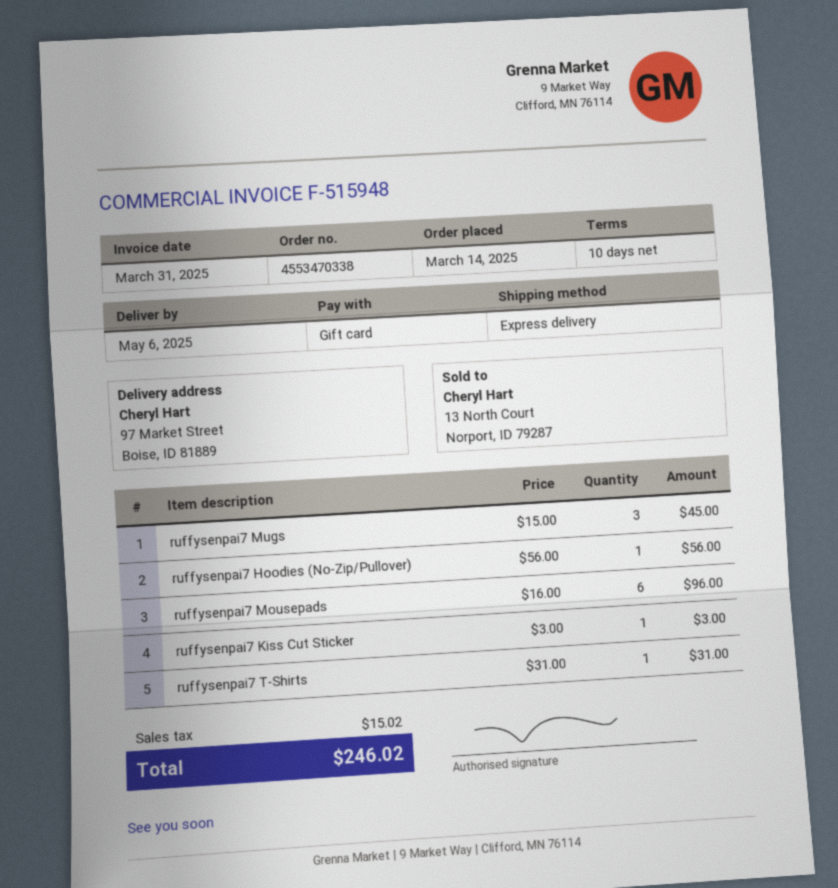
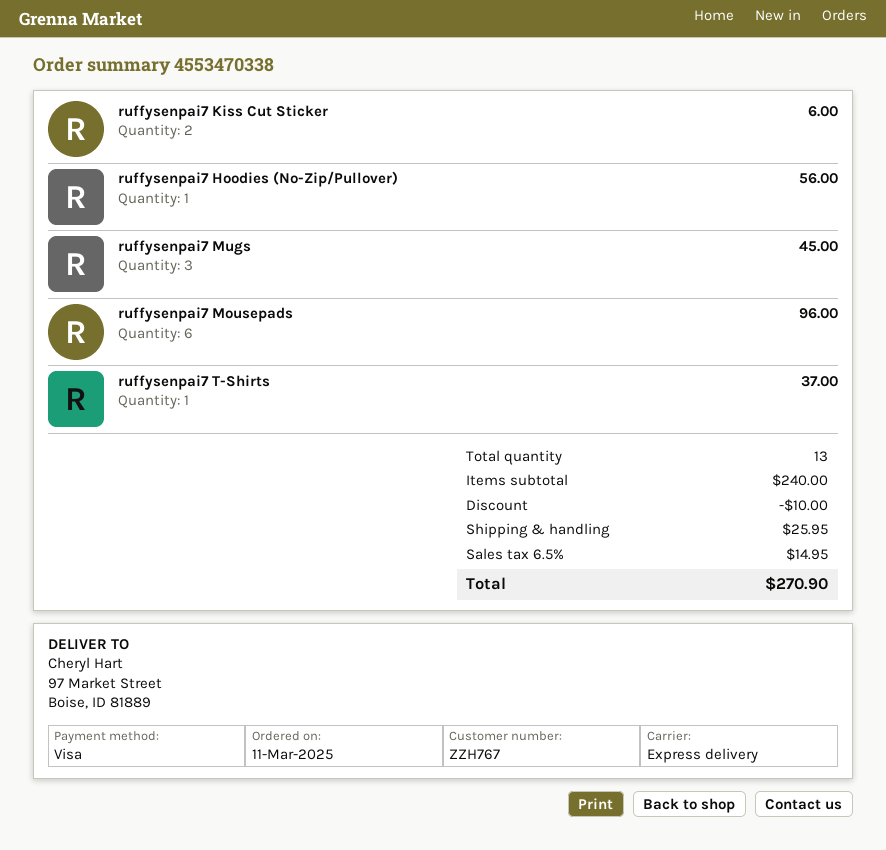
order date: 2025-03-14 -> 2025-03-11
payment method: gift card -> Visa
ruffysenpai7 Kiss Cut Sticker: 1 for 3.00 -> 2 for 6.00
ruffysenpai7 T-Shirts: 1 for 31.00 -> 1 for 37.00
discount: none -> 10.00
shipping: none -> 25.95
tax: 15.02 -> 14.95
total: 246.02 -> 270.90

